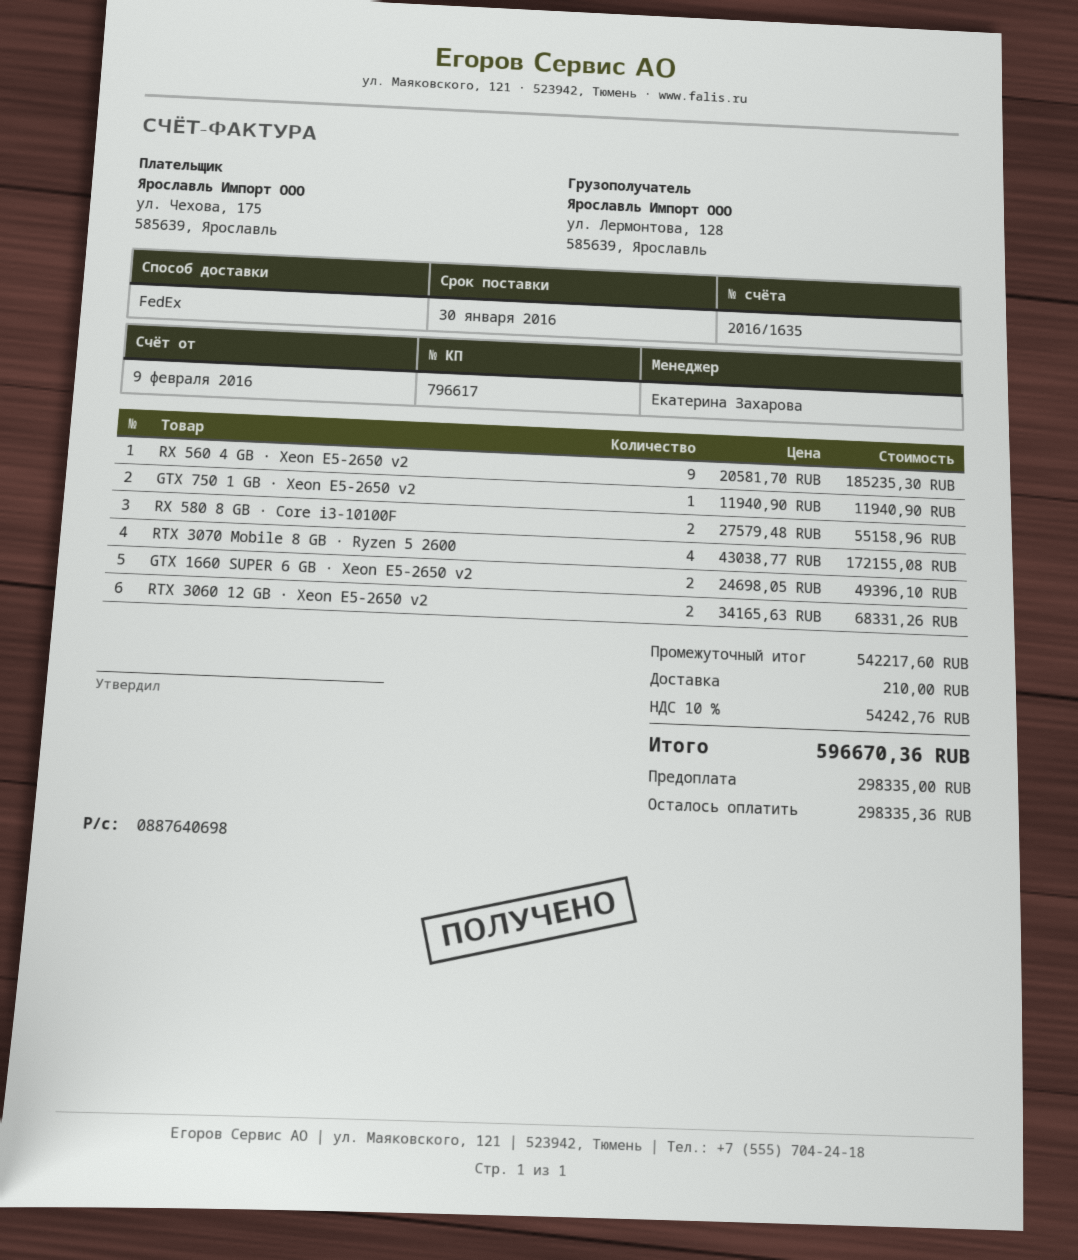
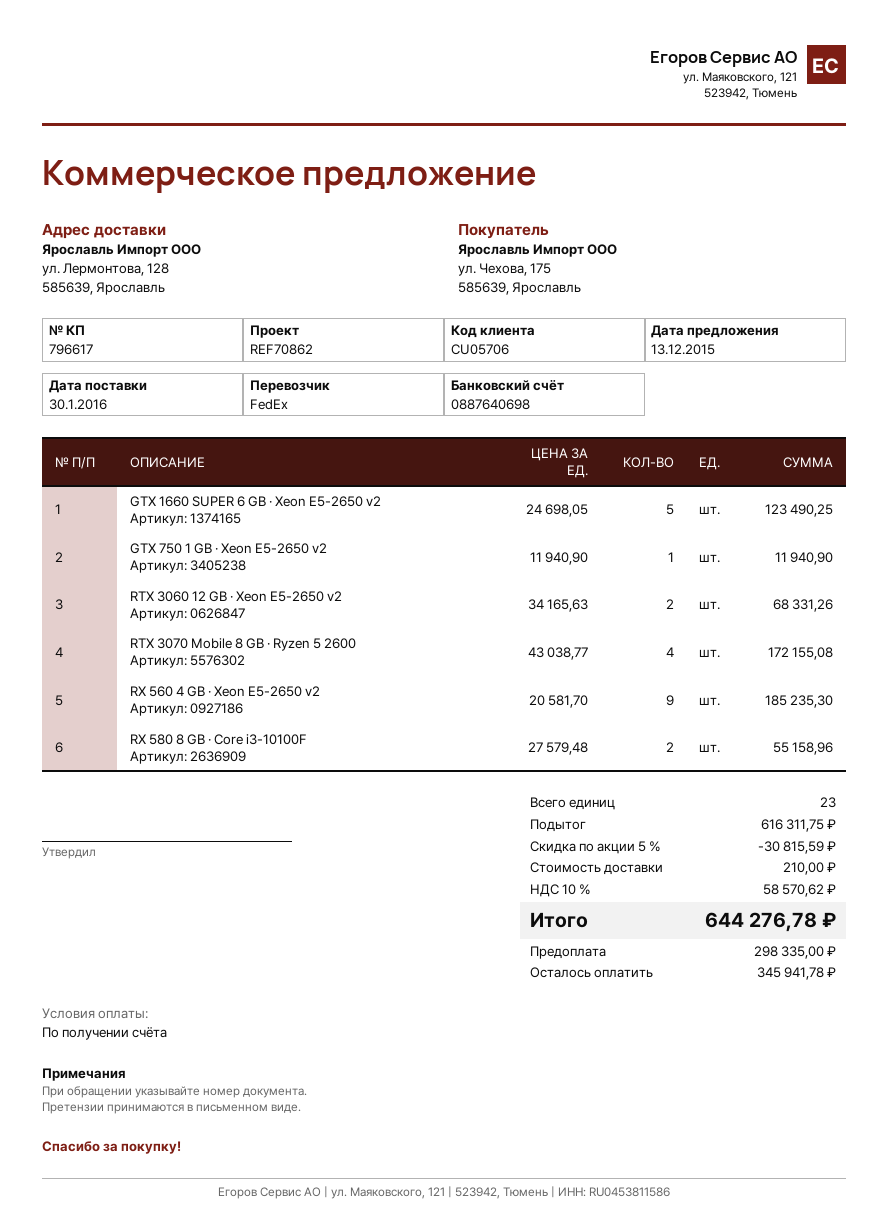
GTX 1660 SUPER 6 GB · Xeon E5-2650 v2: 2 x 24698.05 = 49396.10 -> 5 x 24698.05 = 123490.25
subtotal: 542217.60 -> 616311.75
discount: none -> 5% = 30815.59
tax: 10% = 54242.76 -> 10% = 58570.62
total: 596670.36 -> 644276.78
balance: 298335.36 -> 345941.78

